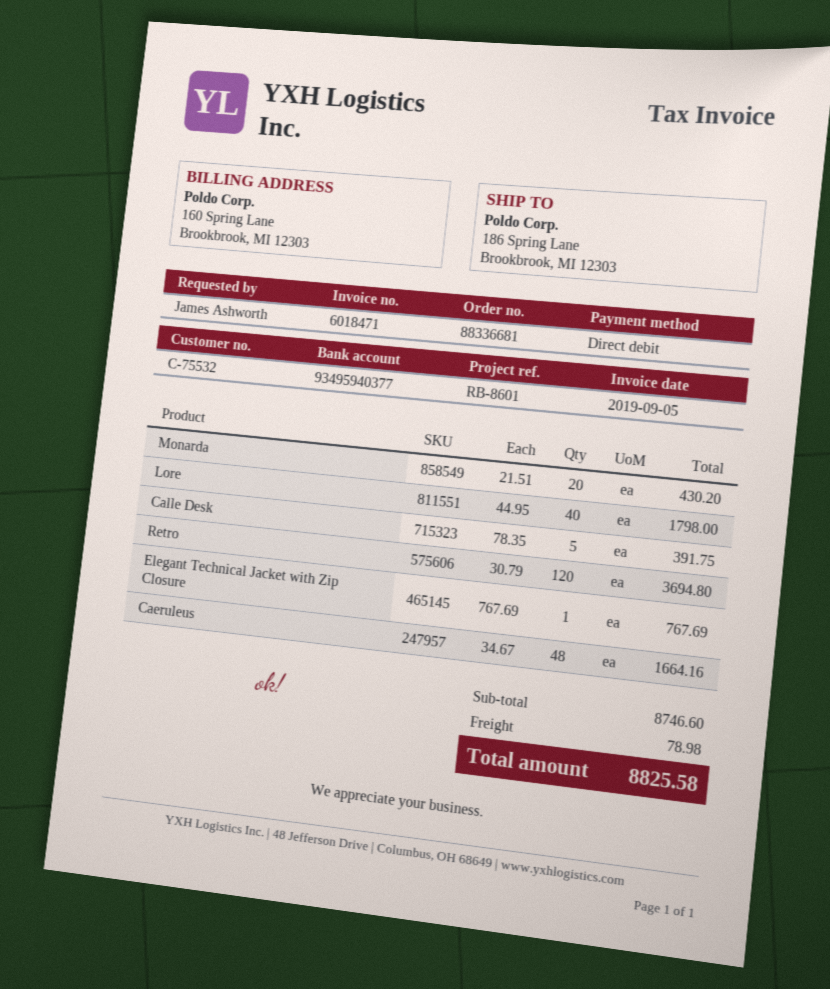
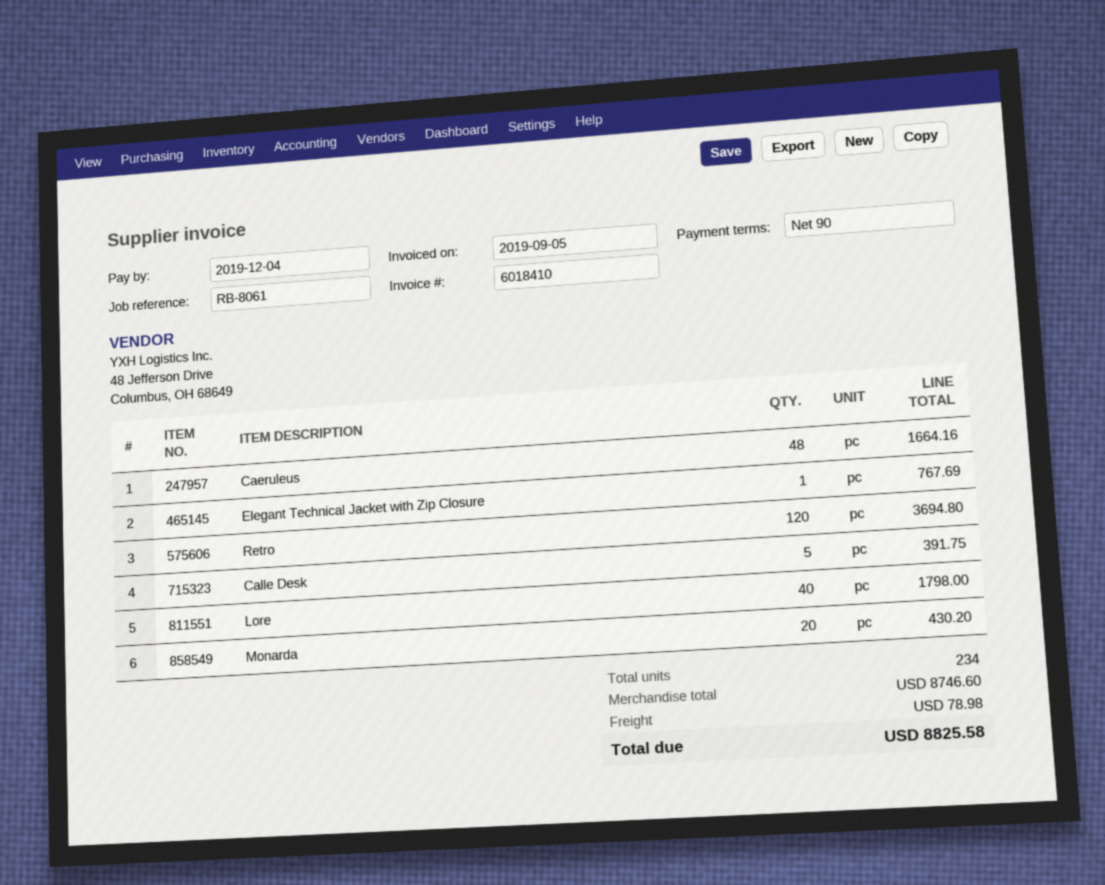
invoice number: 6018471 -> 6018410
reference: RB-8601 -> RB-8061

